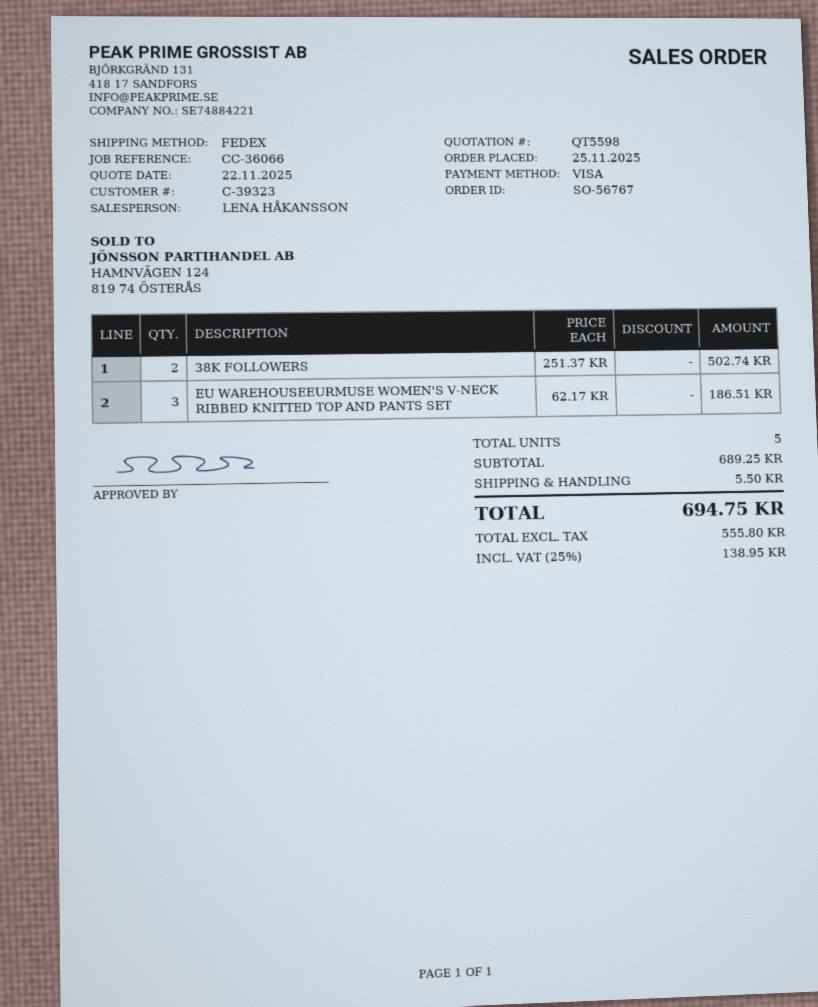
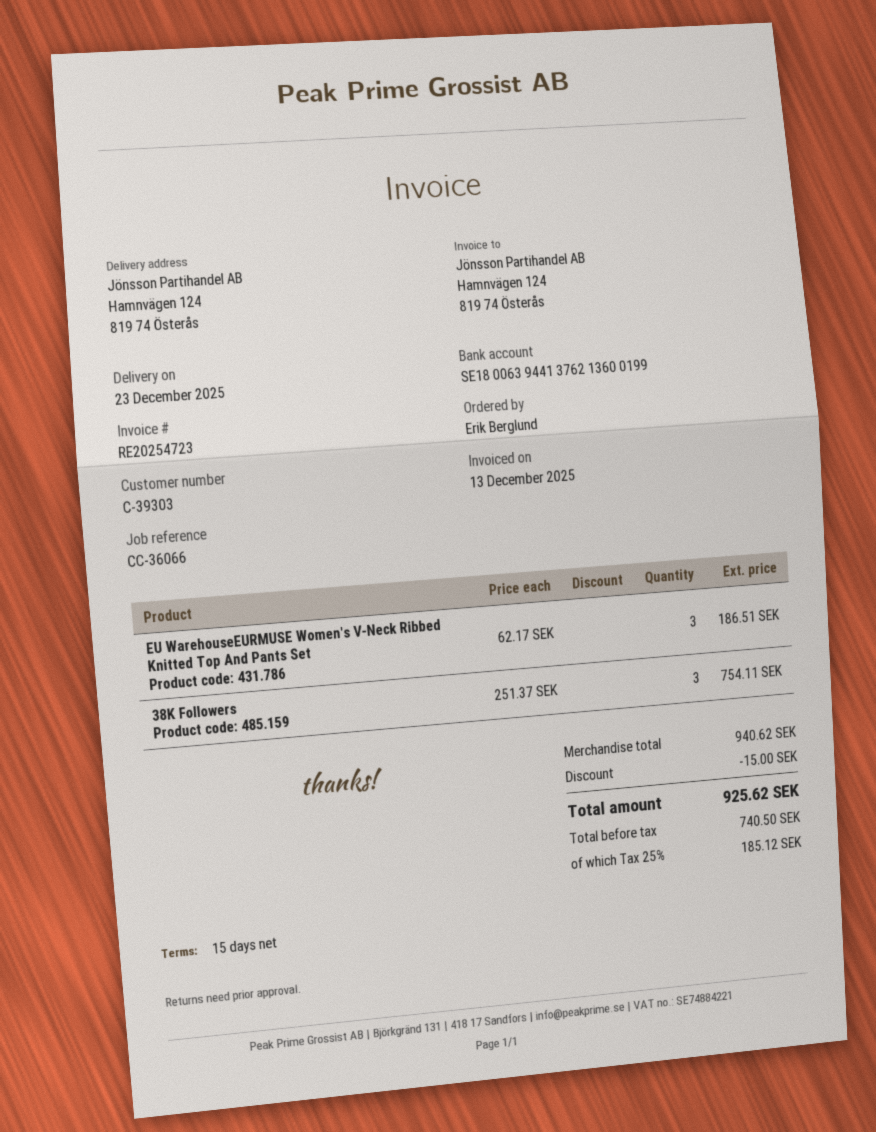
customer number: C-39323 -> C-39303
38K FOLLOWERS: 2 x 251.37 = 502.74 -> 3 x 251.37 = 754.11
subtotal: 689.25 -> 940.62
discount: none -> 15.00
shipping: 5.50 -> none
net: 555.80 -> 740.50
tax: 25% = 138.95 -> 25% = 185.12
total: 694.75 -> 925.62

